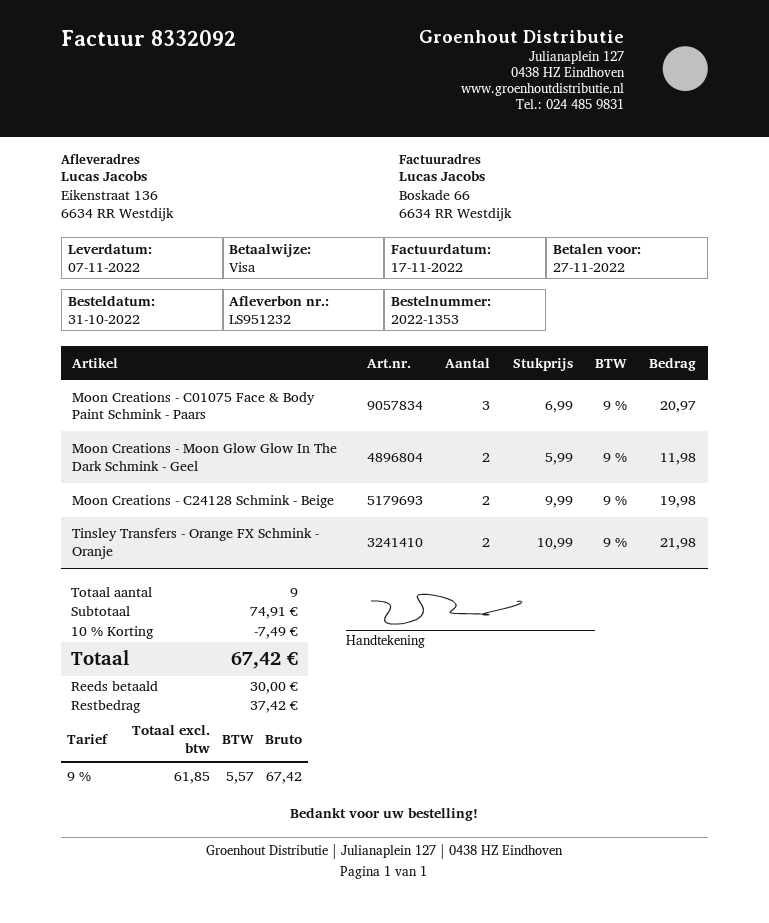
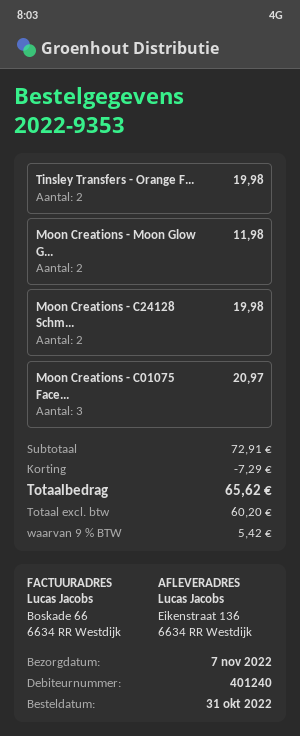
order number: 2022-1353 -> 2022-9353
Tinsley Transfers - Orange FX Schmink - Oranje: 2 for 21.98 -> 2 for 19.98
subtotal: 74.91 -> 72.91
discount: 7.49 -> 7.29
net: 61.85 -> 60.20
tax: 9% = 5.57 -> 9% = 5.42
total: 67.42 -> 65.62

